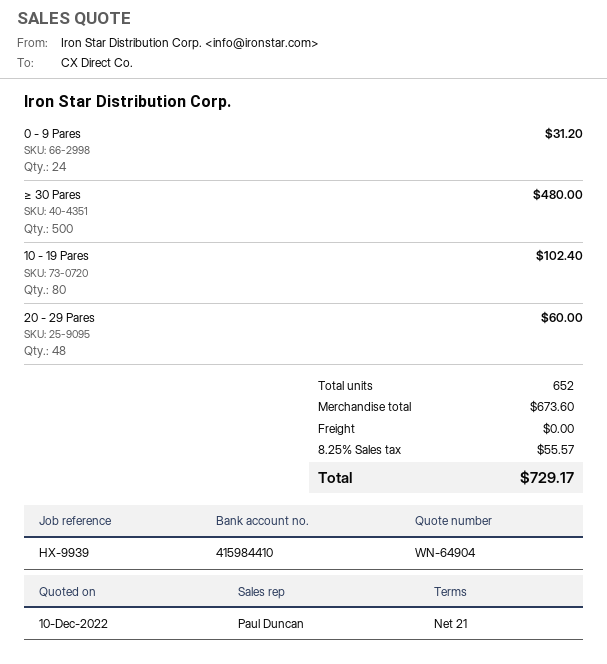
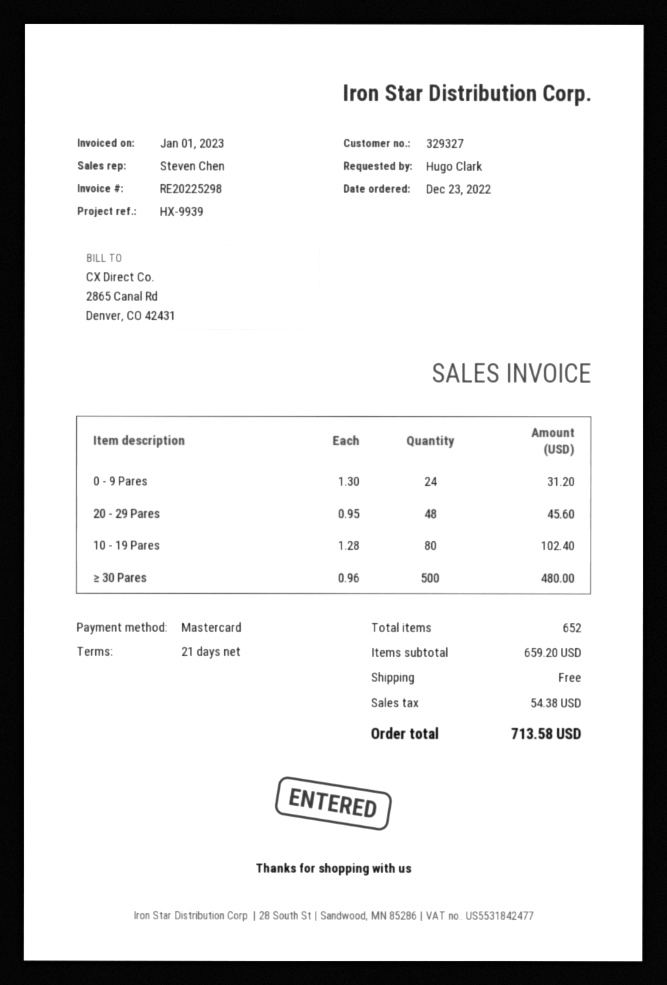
sales rep: Paul Duncan -> Steven Chen
20 - 29 Pares: 48 for 60.00 -> 48 for 45.60
subtotal: 673.60 -> 659.20
tax: 55.57 -> 54.38
total: 729.17 -> 713.58

